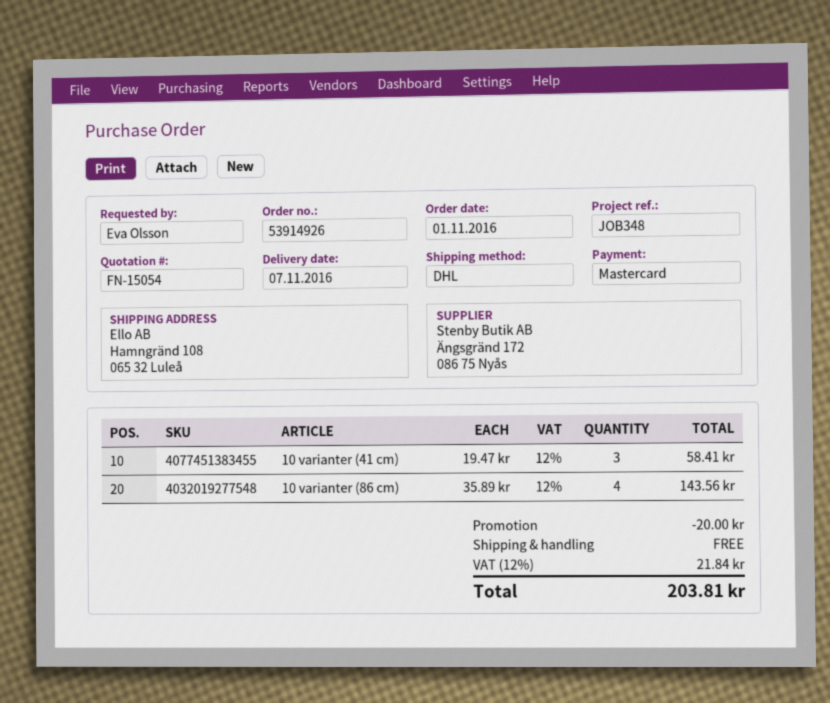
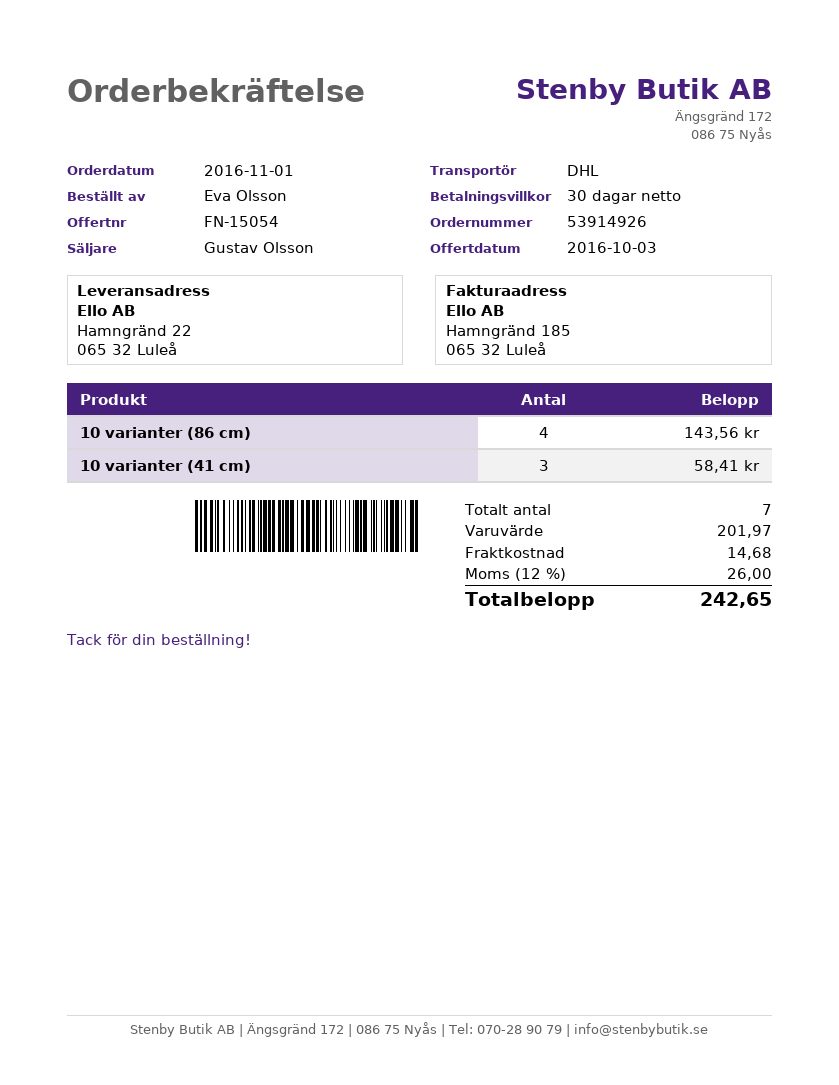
ship to: Hamngränd 108, 065 32 Luleå -> Hamngränd 22, 065 32 Luleå
discount: 20.00 -> none
shipping: 0.00 -> 14.68
tax: 12% = 21.84 -> 12% = 26.00
total: 203.81 -> 242.65

